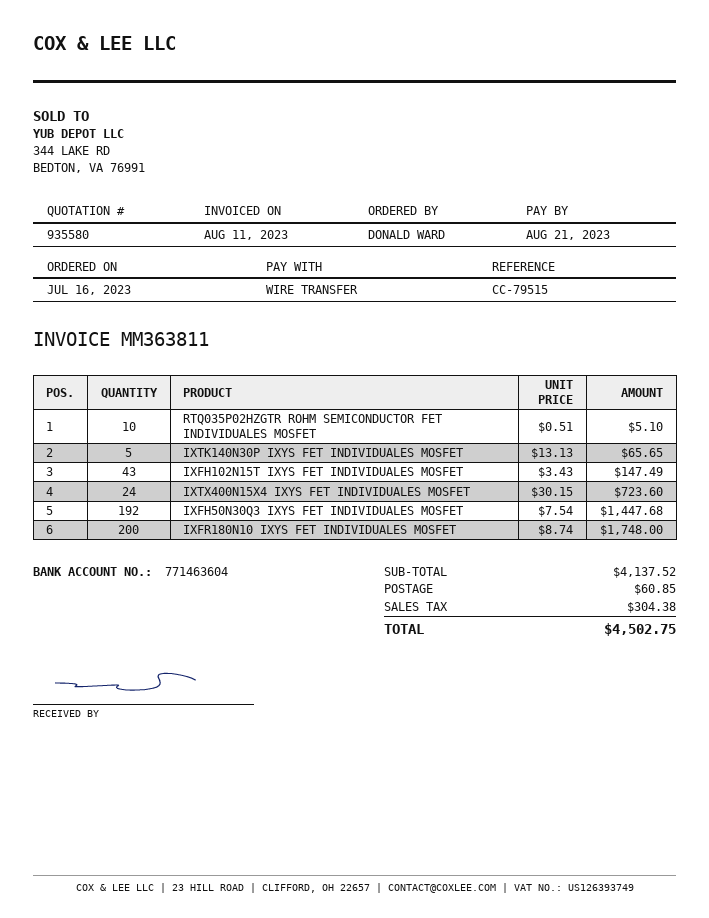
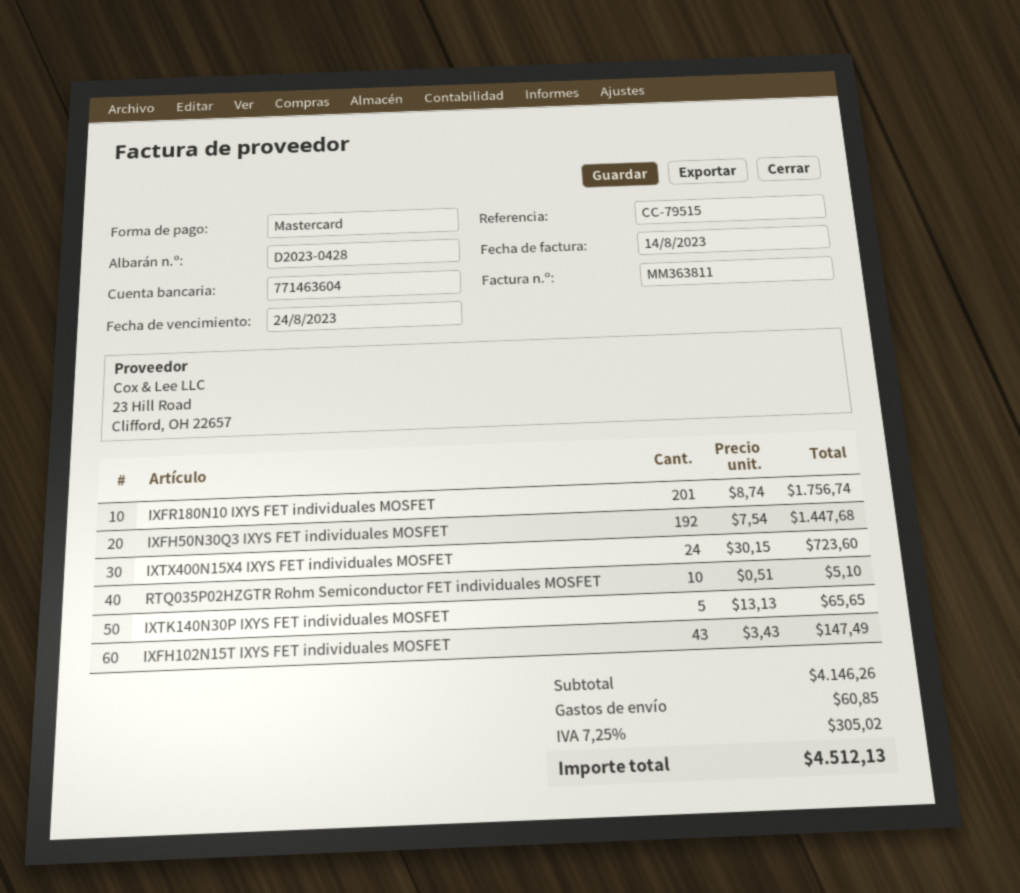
invoice date: 2023-08-11 -> 2023-08-14
due date: 2023-08-21 -> 2023-08-24
payment method: bank transfer -> Mastercard
IXFR180N10 IXYS FET INDIVIDUALES MOSFET: 200 x 8.74 = 1748.00 -> 201 x 8.74 = 1756.74
subtotal: 4137.52 -> 4146.26
tax: 304.38 -> 305.02
total: 4502.75 -> 4512.13

